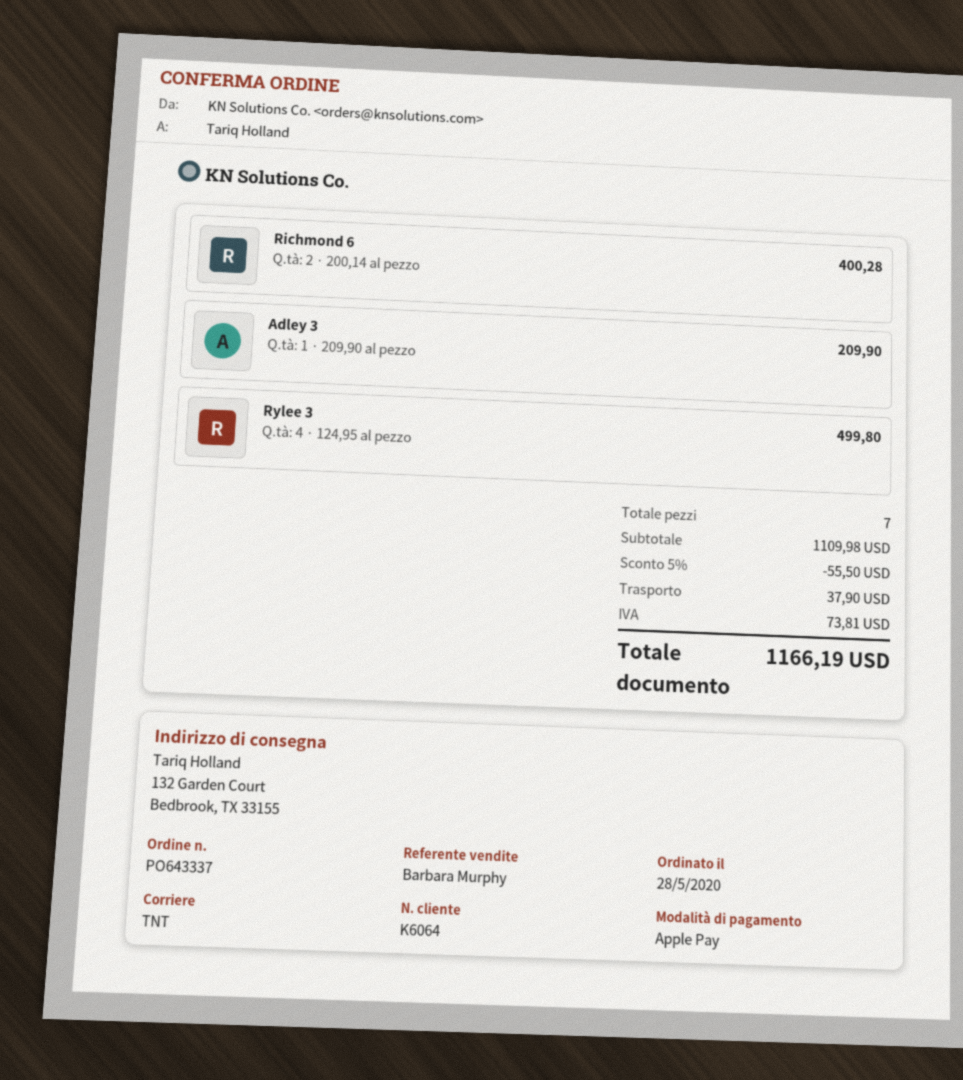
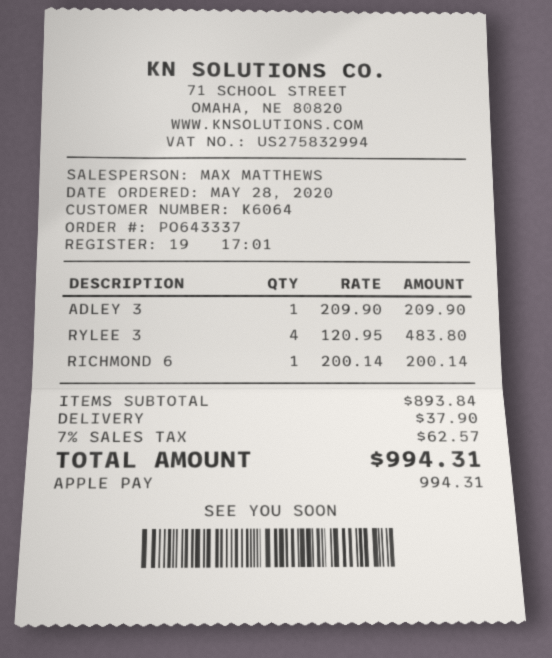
sales rep: Barbara Murphy -> MAX MATTHEWS
Richmond 6: 2 x 200.14 = 400.28 -> 1 x 200.14 = 200.14
Rylee 3: 4 x 124.95 = 499.80 -> 4 x 120.95 = 483.80
subtotal: 1109.98 -> 893.84
discount: 5% = 55.50 -> none
tax: 73.81 -> 62.57
total: 1166.19 -> 994.31

